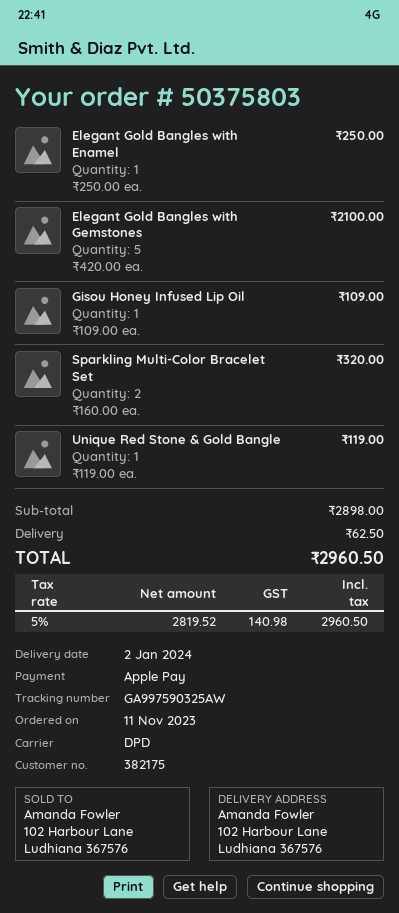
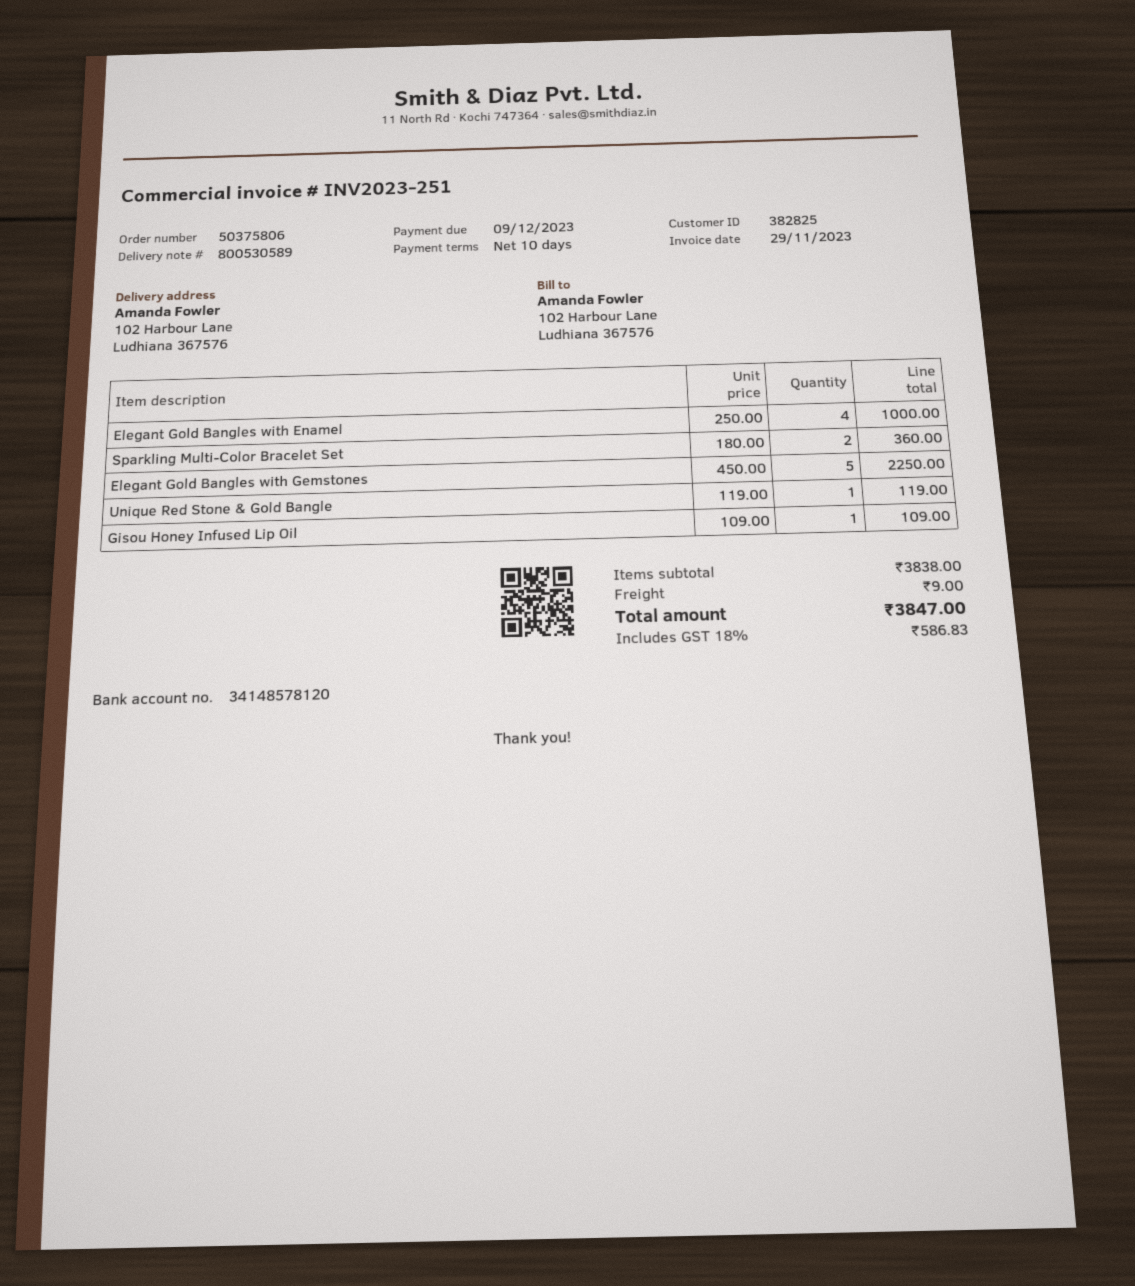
order number: 50375803 -> 50375806
customer number: 382175 -> 382825
Elegant Gold Bangles with Enamel: 1 x 250.00 = 250.00 -> 4 x 250.00 = 1000.00
Elegant Gold Bangles with Gemstones: 5 x 420.00 = 2100.00 -> 5 x 450.00 = 2250.00
Sparkling Multi-Color Bracelet Set: 2 x 160.00 = 320.00 -> 2 x 180.00 = 360.00
subtotal: 2898.00 -> 3838.00
shipping: 62.50 -> 9.00
tax: 5% = 140.98 -> 18% = 586.83
total: 2960.50 -> 3847.00

